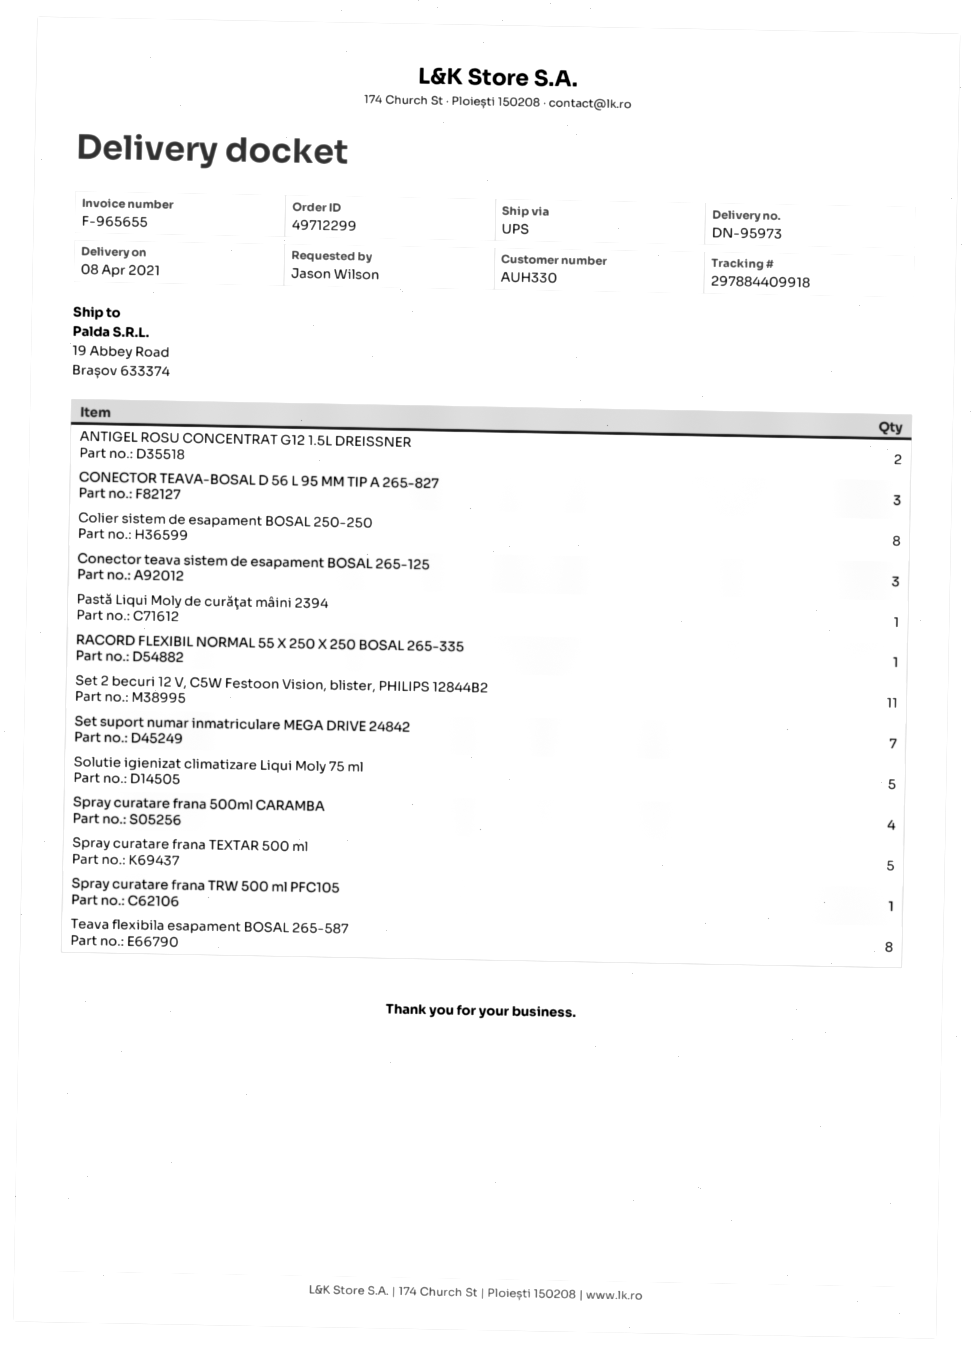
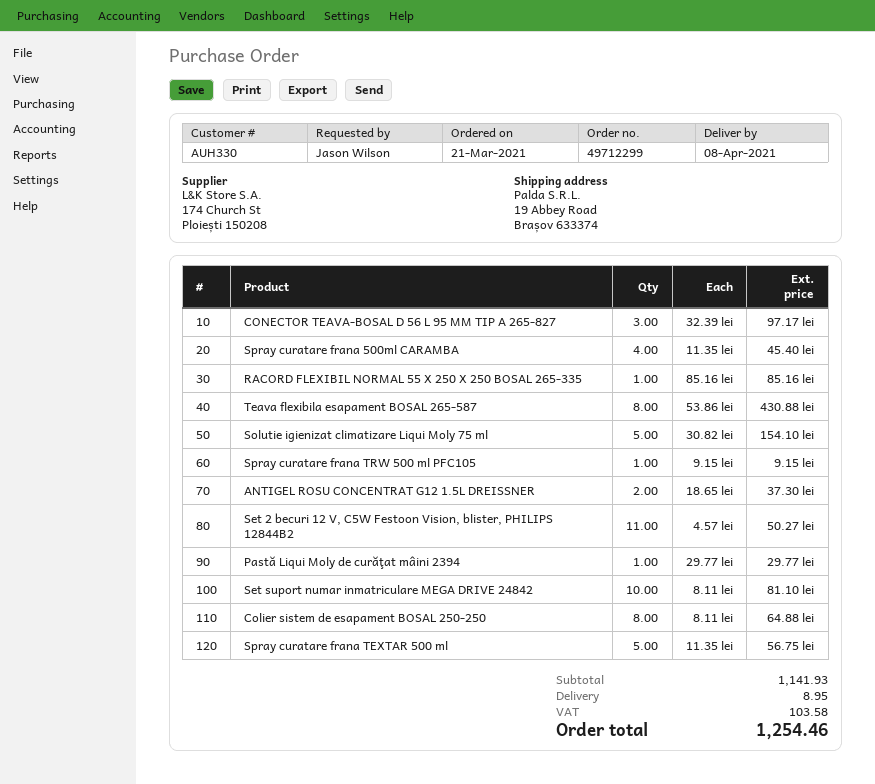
Conector teava sistem de esapament BOSAL 265-125: 3 -> none
Set suport numar inmatriculare MEGA DRIVE 24842: 7 -> 10

